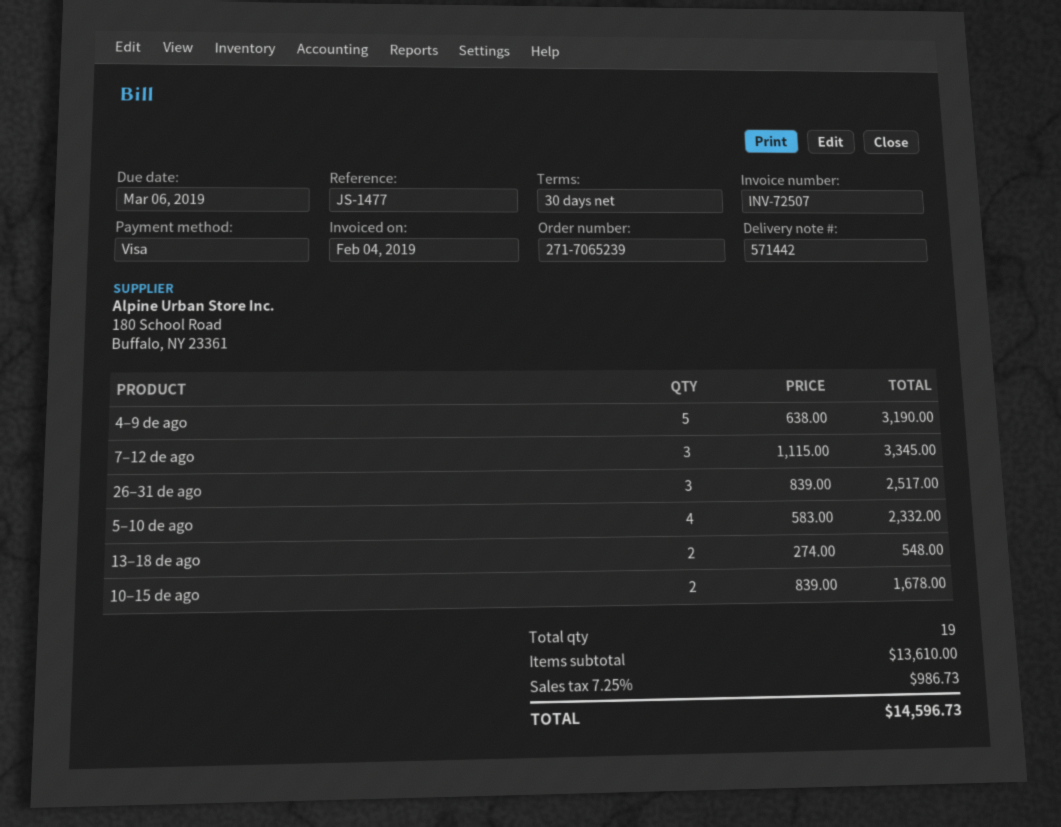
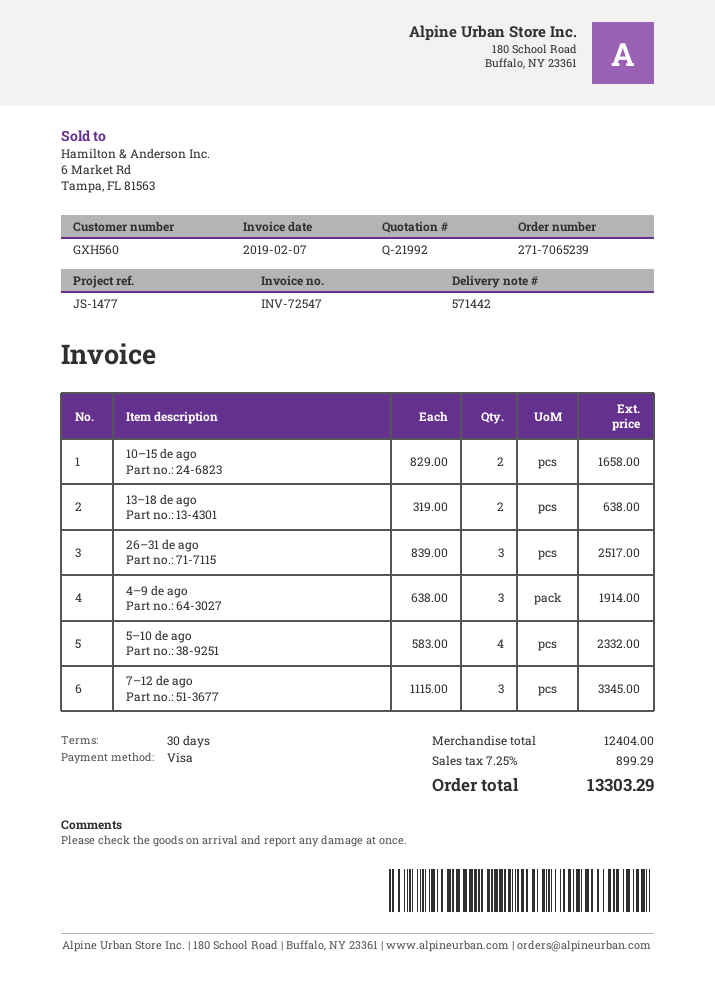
invoice number: INV-72507 -> INV-72547
invoice date: 2019-02-04 -> 2019-02-07
4–9 de ago: 5 x 638.00 = 3190.00 -> 3 x 638.00 = 1914.00
13–18 de ago: 2 x 274.00 = 548.00 -> 2 x 319.00 = 638.00
10–15 de ago: 2 x 839.00 = 1678.00 -> 2 x 829.00 = 1658.00
subtotal: 13610.00 -> 12404.00
tax: 7.25% = 986.73 -> 7.25% = 899.29
total: 14596.73 -> 13303.29

